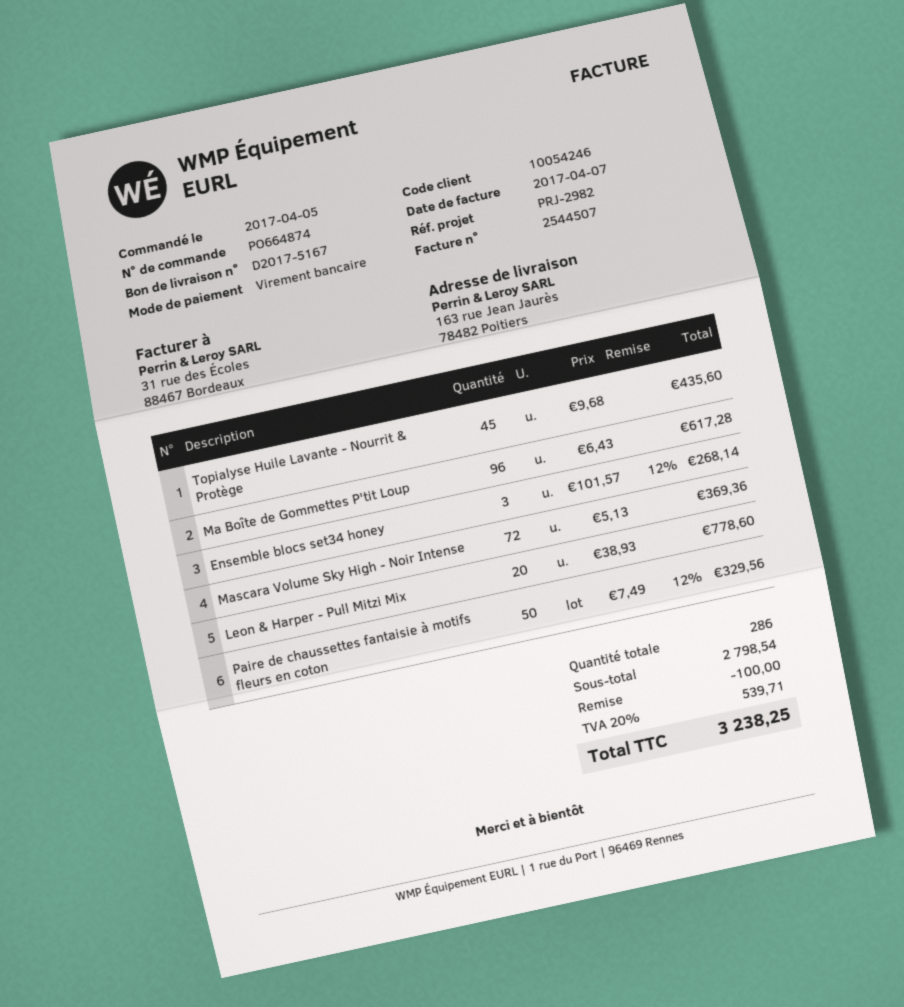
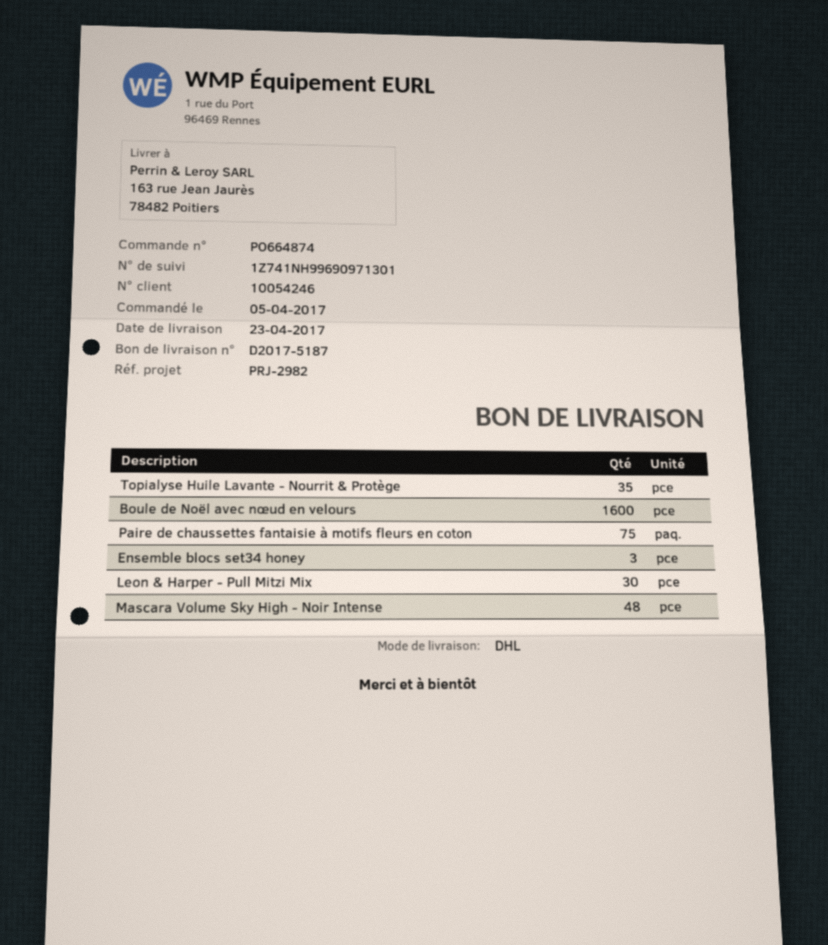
delivery note number: D2017-5167 -> D2017-5187
Topialyse Huile Lavante - Nourrit & Protège: 45 -> 35
Ma Boîte de Gommettes P'tit Loup: 96 -> none
Mascara Volume Sky High - Noir Intense: 72 -> 48
Leon & Harper - Pull Mitzi Mix: 20 -> 30
Paire de chaussettes fantaisie à motifs fleurs en coton: 50 -> 75
Boule de Noël avec nœud en velours: none -> 1600

